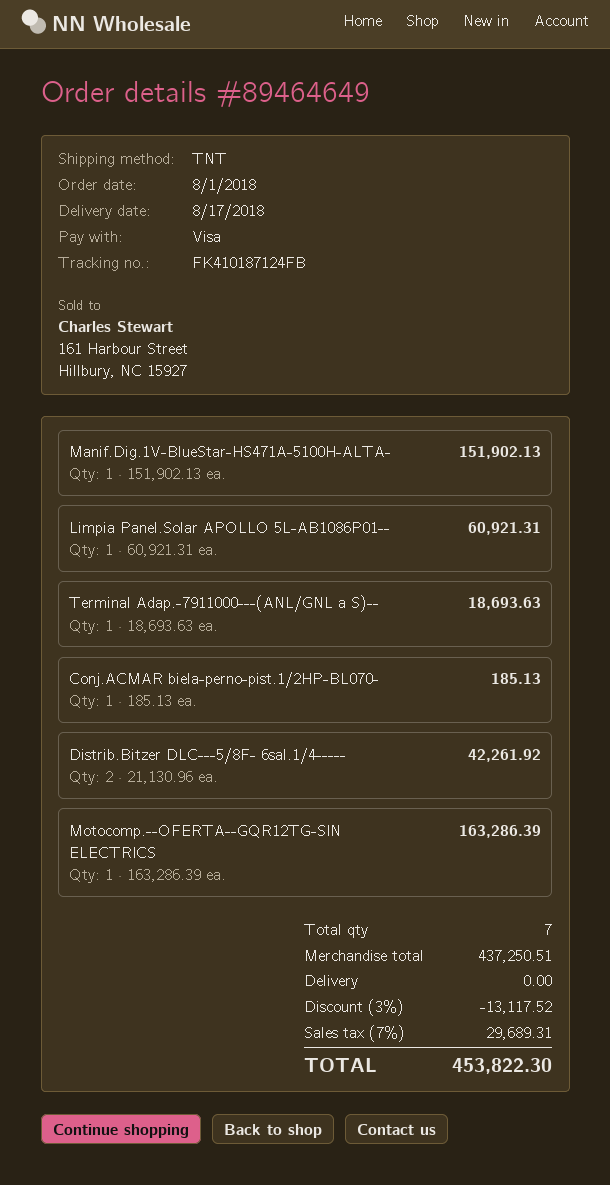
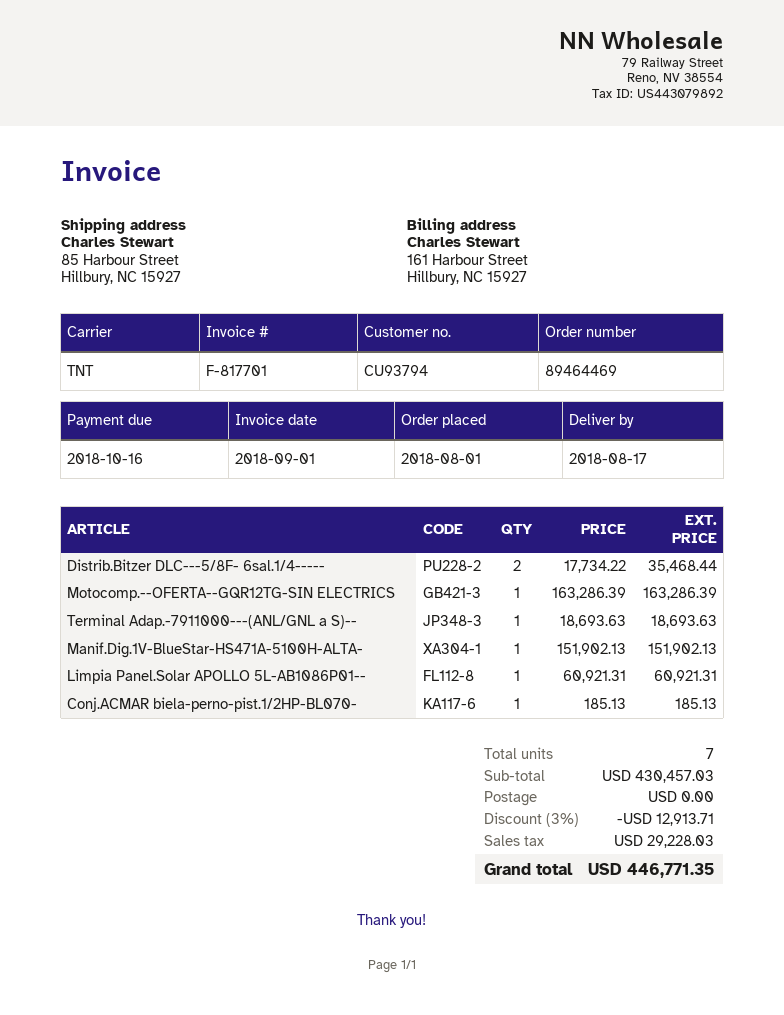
order number: 89464649 -> 89464469
Distrib.Bitzer DLC---5/8F- 6sal.1/4-----: 2 x 21130.96 = 42261.92 -> 2 x 17734.22 = 35468.44
subtotal: 437250.51 -> 430457.03
discount: 3% = 13117.52 -> 3% = 12913.71
tax: 29689.31 -> 29228.03
total: 453822.30 -> 446771.35

